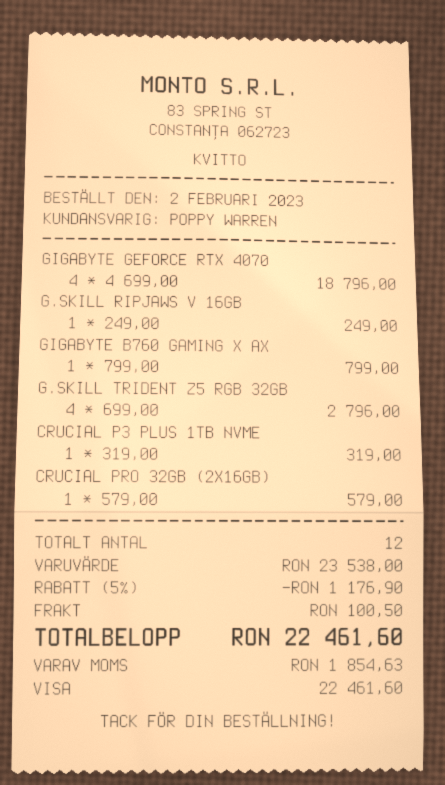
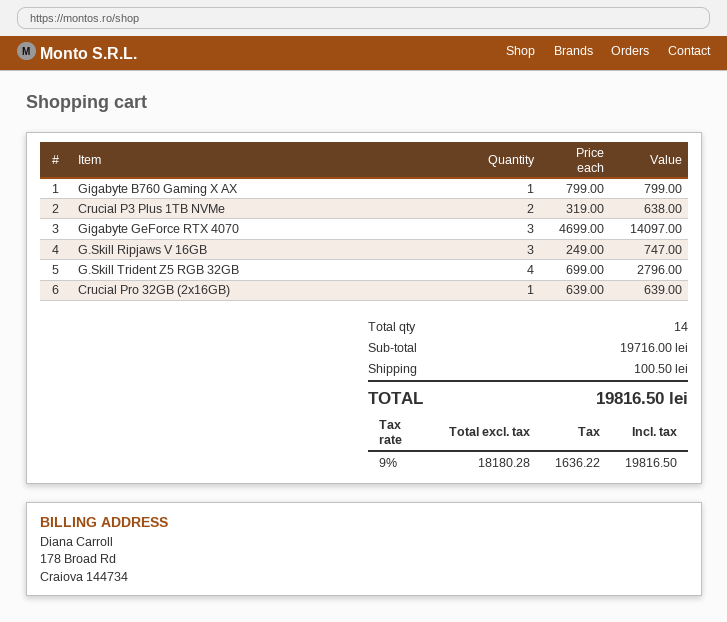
GIGABYTE GEFORCE RTX 4070: 4 x 4699.00 = 18796.00 -> 3 x 4699.00 = 14097.00
G.SKILL RIPJAWS V 16GB: 1 x 249.00 = 249.00 -> 3 x 249.00 = 747.00
CRUCIAL P3 PLUS 1TB NVME: 1 x 319.00 = 319.00 -> 2 x 319.00 = 638.00
CRUCIAL PRO 32GB (2X16GB): 1 x 579.00 = 579.00 -> 1 x 639.00 = 639.00
total quantity: 12 -> 14
subtotal: 23538.00 -> 19716.00
discount: 5% = 1176.90 -> none
tax: 1854.63 -> 1636.22
total: 22461.60 -> 19816.50

